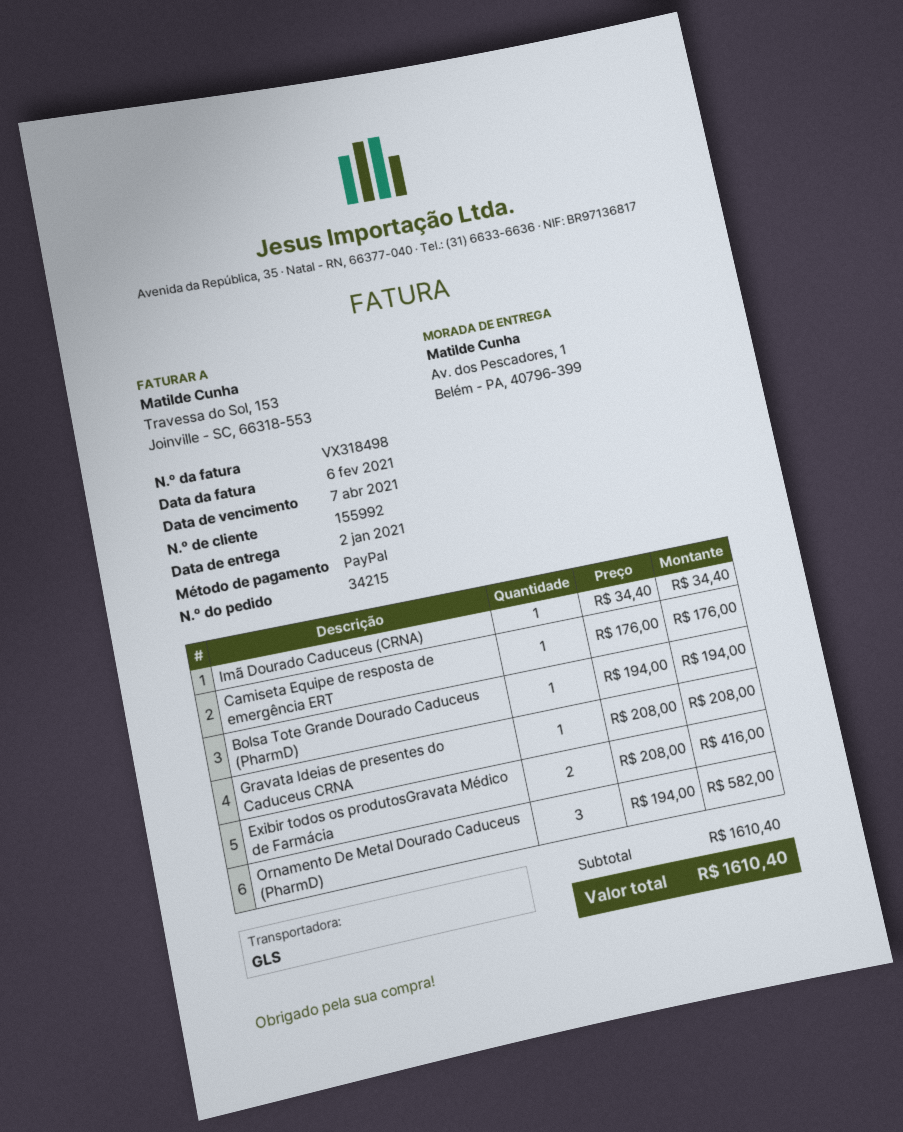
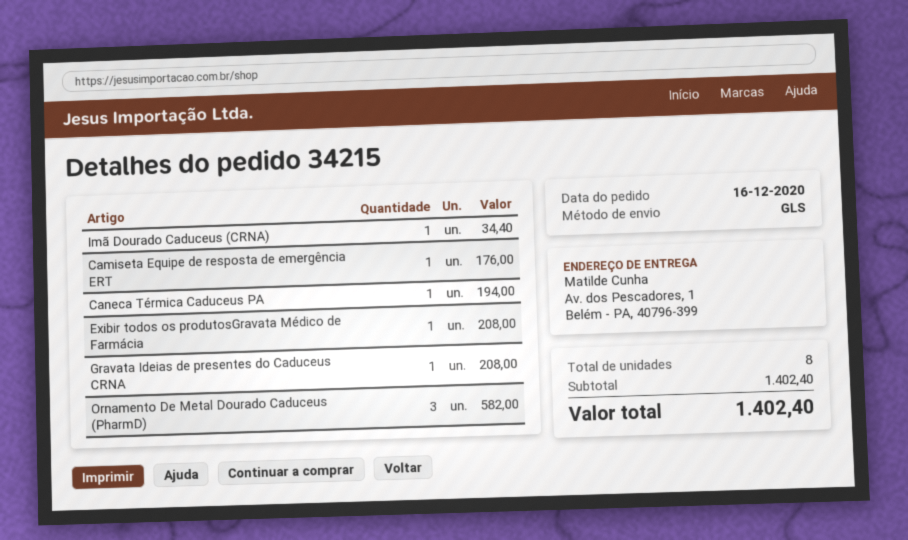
Bolsa Tote Grande Dourado Caduceus (PharmD): 1 for 194.00 -> none
Exibir todos os produtosGravata Médico de Farmácia: 2 for 416.00 -> 1 for 208.00
Caneca Térmica Caduceus PA: none -> 1 for 194.00
subtotal: 1610.40 -> 1402.40
total: 1610.40 -> 1402.40

